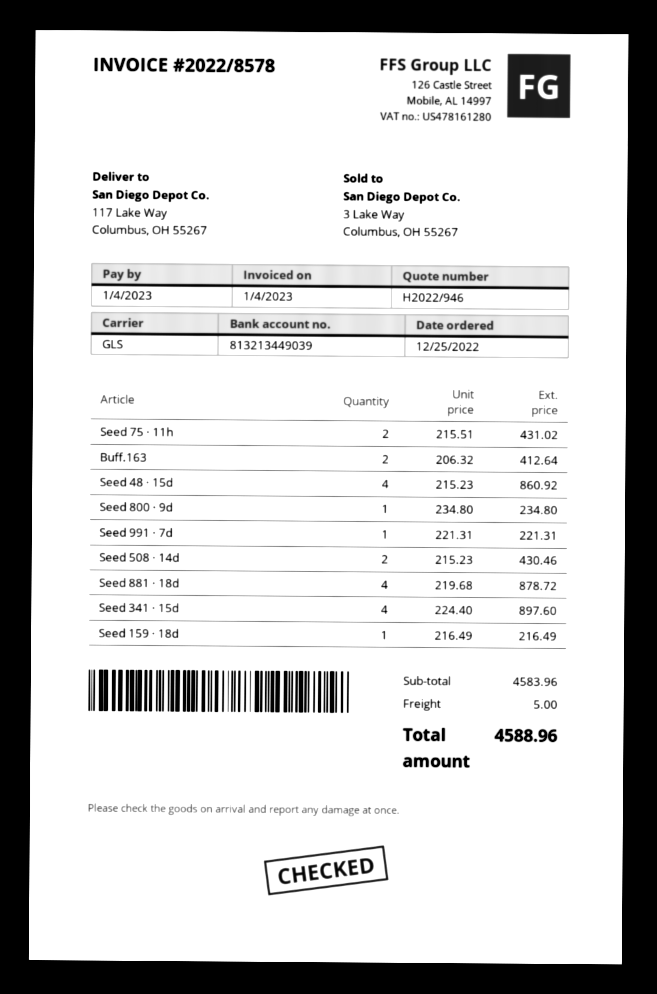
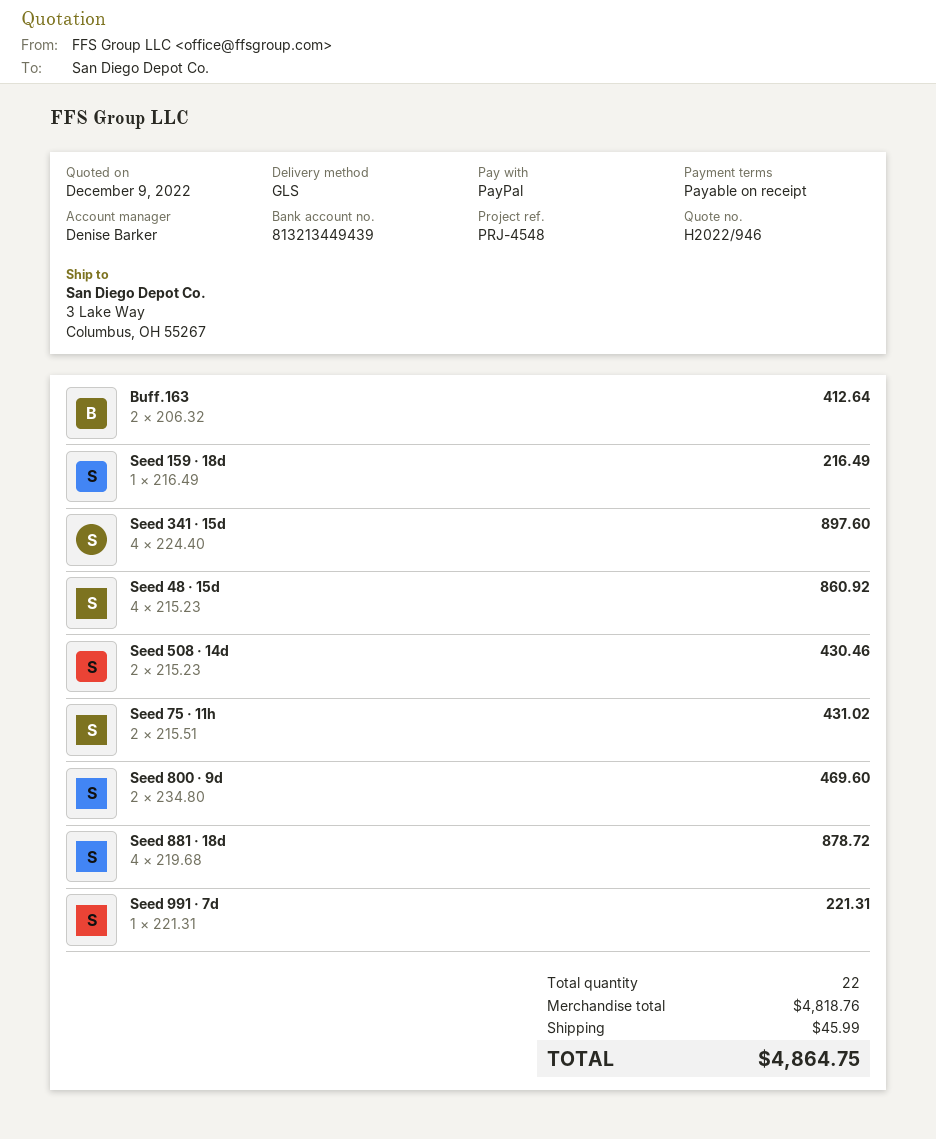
bank account: 813213449039 -> 813213449439
ship to: 117 Lake Way, Columbus, OH 55267 -> 3 Lake Way, Columbus, OH 55267
Seed 800 · 9d: 1 x 234.80 = 234.80 -> 2 x 234.80 = 469.60
subtotal: 4583.96 -> 4818.76
shipping: 5.00 -> 45.99
total: 4588.96 -> 4864.75

